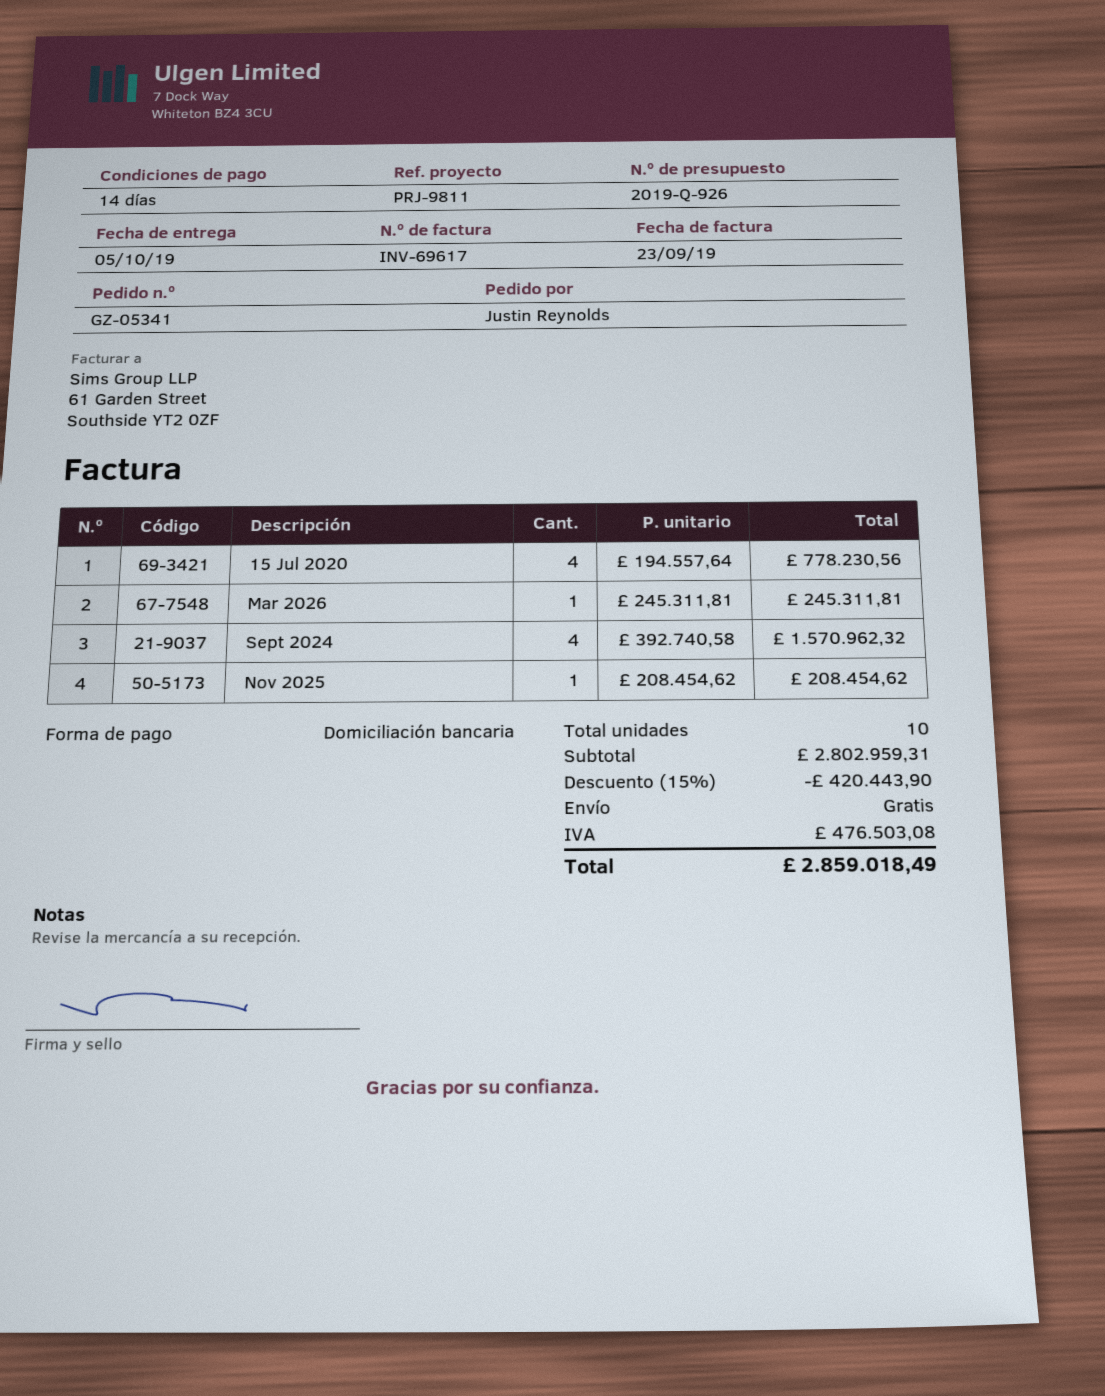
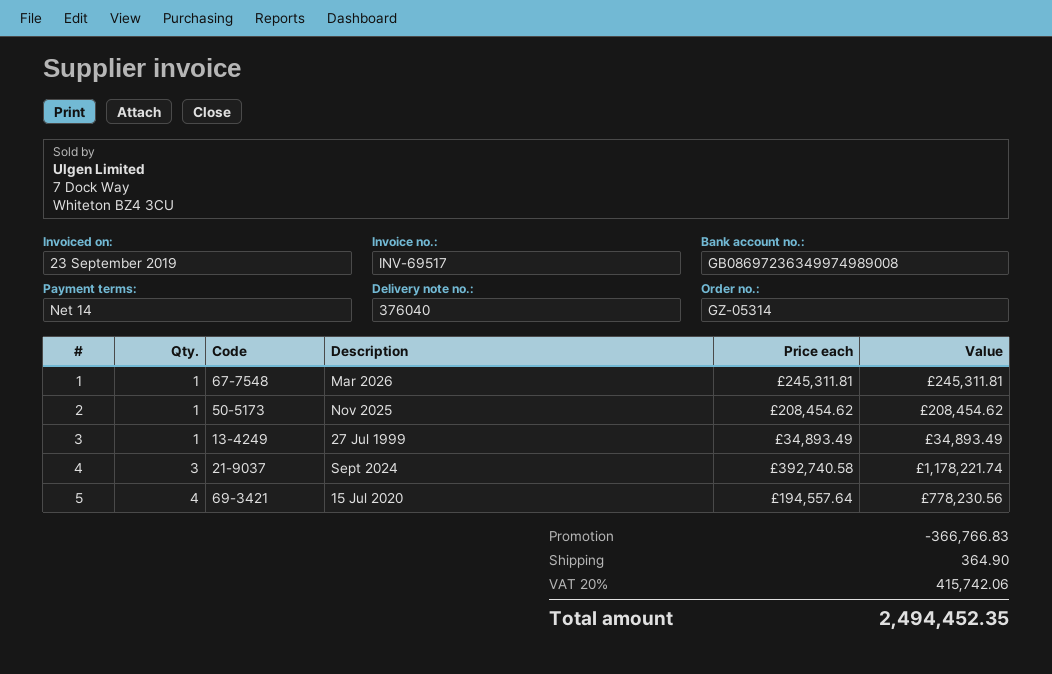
order number: GZ-05341 -> GZ-05314
invoice number: INV-69617 -> INV-69517
Sept 2024: 4 x 392740.58 = 1570962.32 -> 3 x 392740.58 = 1178221.74
27 Jul 1999: none -> 1 x 34893.49 = 34893.49
discount: 420443.90 -> 366766.83
shipping: 0.00 -> 364.90
tax: 476503.08 -> 415742.06
total: 2859018.49 -> 2494452.35

